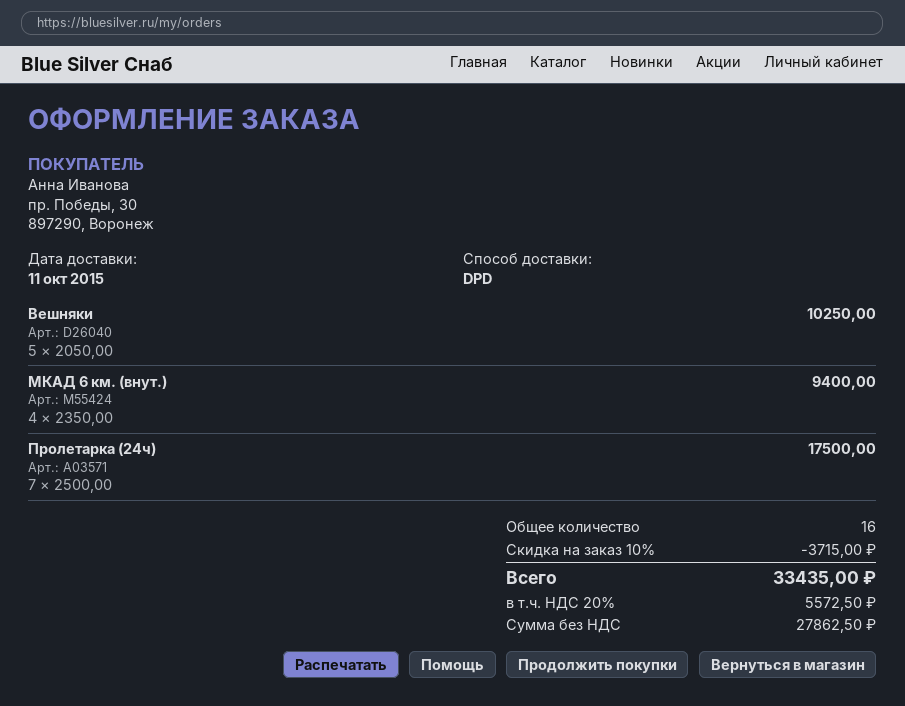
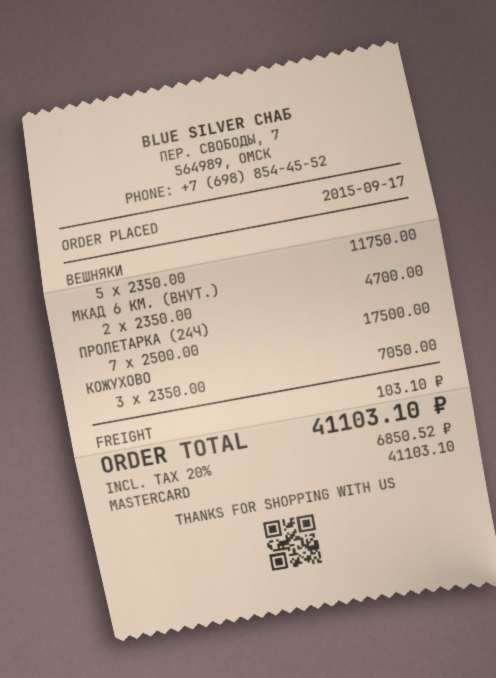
Вешняки: 5 x 2050.00 = 10250.00 -> 5 x 2350.00 = 11750.00
МКАД 6 км. (внут.): 4 x 2350.00 = 9400.00 -> 2 x 2350.00 = 4700.00
КОЖУХОВО: none -> 3 x 2350.00 = 7050.00
discount: 10% = 3715.00 -> none
shipping: none -> 103.10
tax: 20% = 5572.50 -> 20% = 6850.52
total: 33435.00 -> 41103.10

